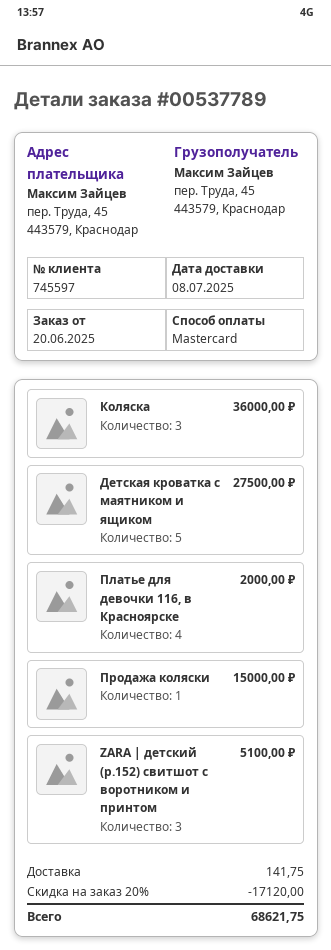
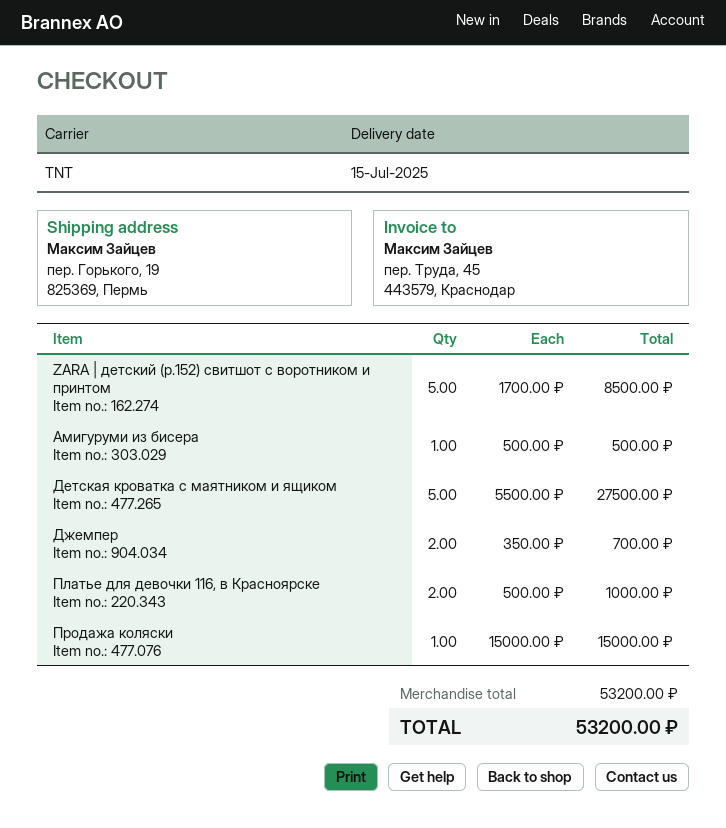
delivery date: 2025-07-08 -> 2025-07-15
ship to: пер. Труда, 45, 443579, Краснодар -> пер. Горького, 19, 825369, Пермь
Коляска: 3 for 36000.00 -> none
Платье для девочки 116, в Красноярске: 4 for 2000.00 -> 2 for 1000.00
ZARA | детский (р.152) свитшот с воротником и принтом: 3 for 5100.00 -> 5 for 8500.00
Амигуруми из бисера: none -> 1 for 500.00
Джемпер: none -> 2 for 700.00
discount: 20% = 17120.00 -> none
shipping: 141.75 -> none
total: 68621.75 -> 53200.00

